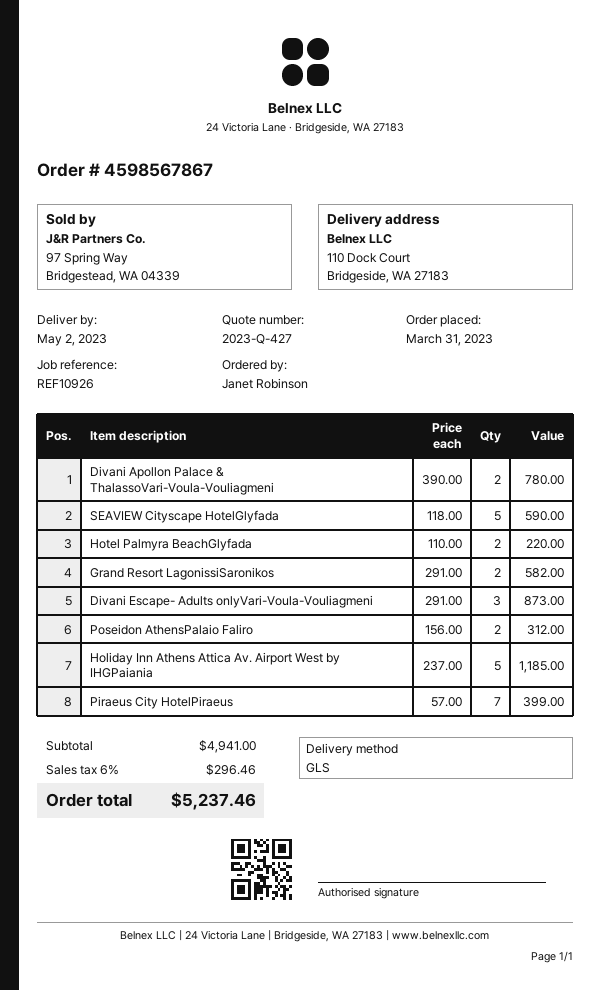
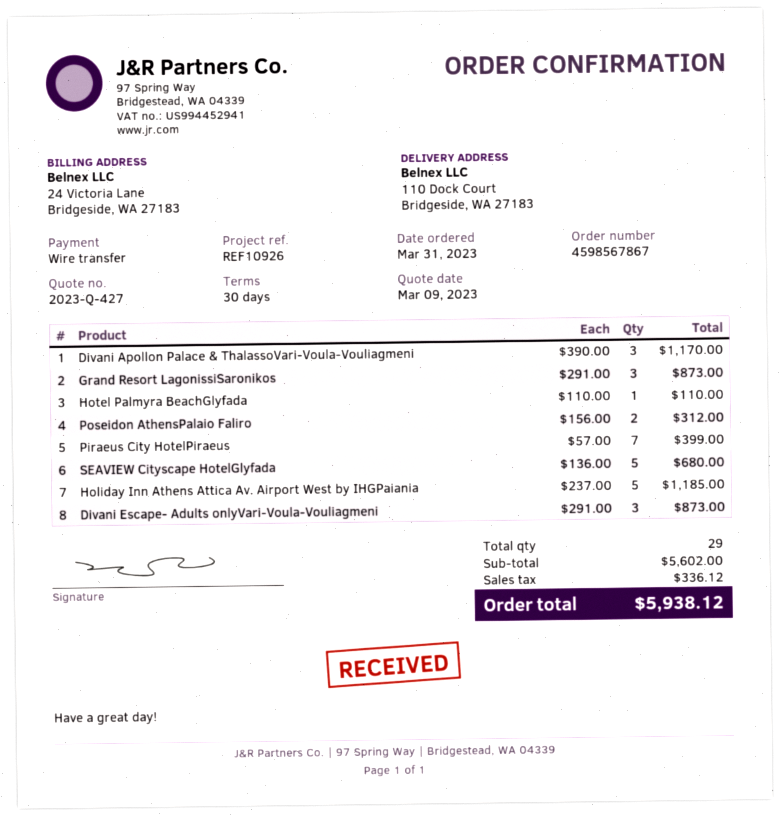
Divani Apollon Palace & ThalassoVari-Voula-Vouliagmeni: 2 x 390.00 = 780.00 -> 3 x 390.00 = 1170.00
SEAVIEW Cityscape HotelGlyfada: 5 x 118.00 = 590.00 -> 5 x 136.00 = 680.00
Hotel Palmyra BeachGlyfada: 2 x 110.00 = 220.00 -> 1 x 110.00 = 110.00
Grand Resort LagonissiSaronikos: 2 x 291.00 = 582.00 -> 3 x 291.00 = 873.00
subtotal: 4941.00 -> 5602.00
tax: 296.46 -> 336.12
total: 5237.46 -> 5938.12

